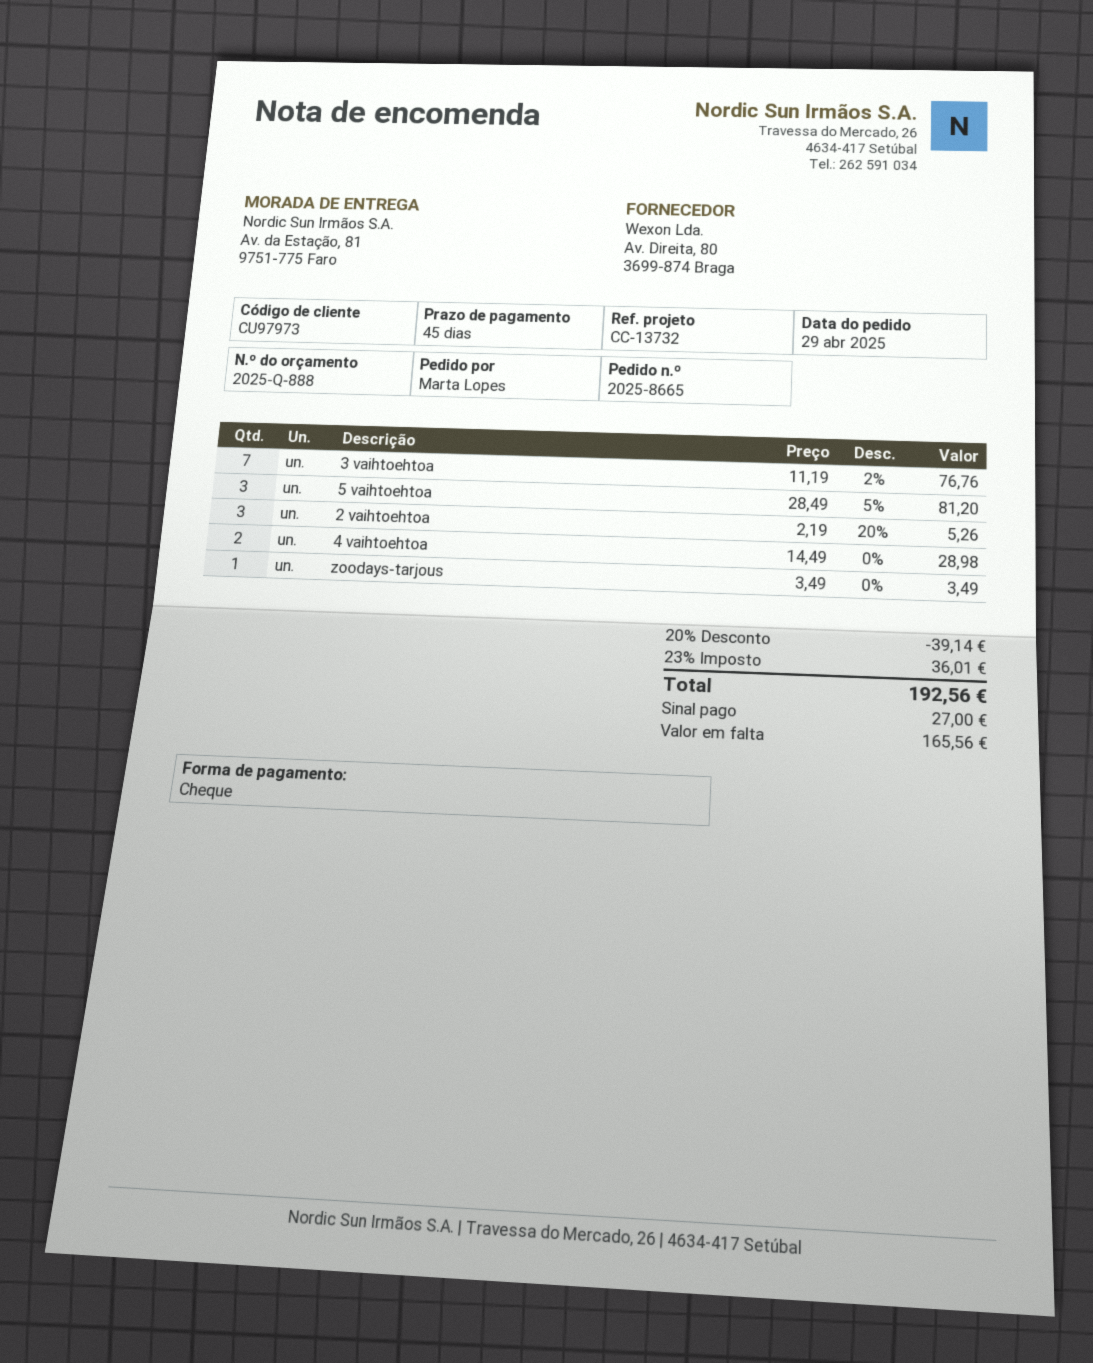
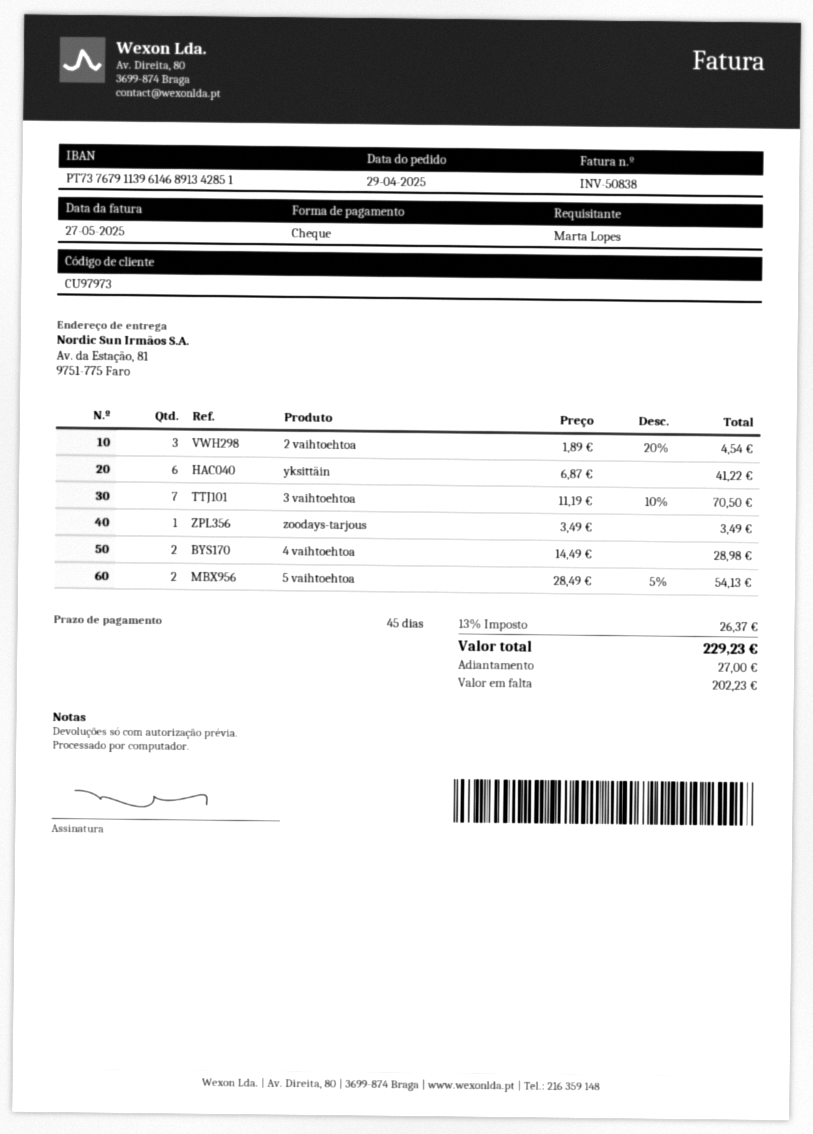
3 vaihtoehtoa: 7 x 11.19 - 2% = 76.76 -> 7 x 11.19 - 10% = 70.50
5 vaihtoehtoa: 3 x 28.49 - 5% = 81.20 -> 2 x 28.49 - 5% = 54.13
2 vaihtoehtoa: 3 x 2.19 - 20% = 5.26 -> 3 x 1.89 - 20% = 4.54
yksittäin: none -> 6 x 6.87 = 41.22
discount: 20% = 39.14 -> none
tax: 23% = 36.01 -> 13% = 26.37
total: 192.56 -> 229.23
balance: 165.56 -> 202.23

